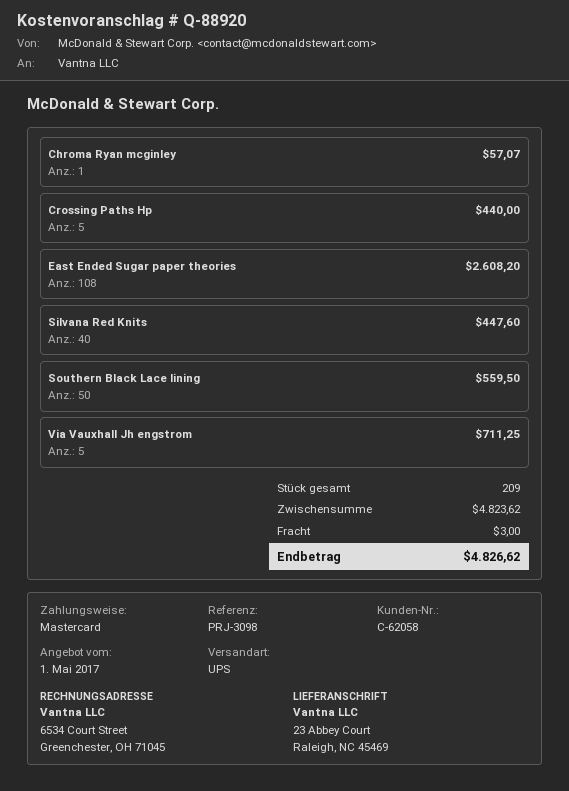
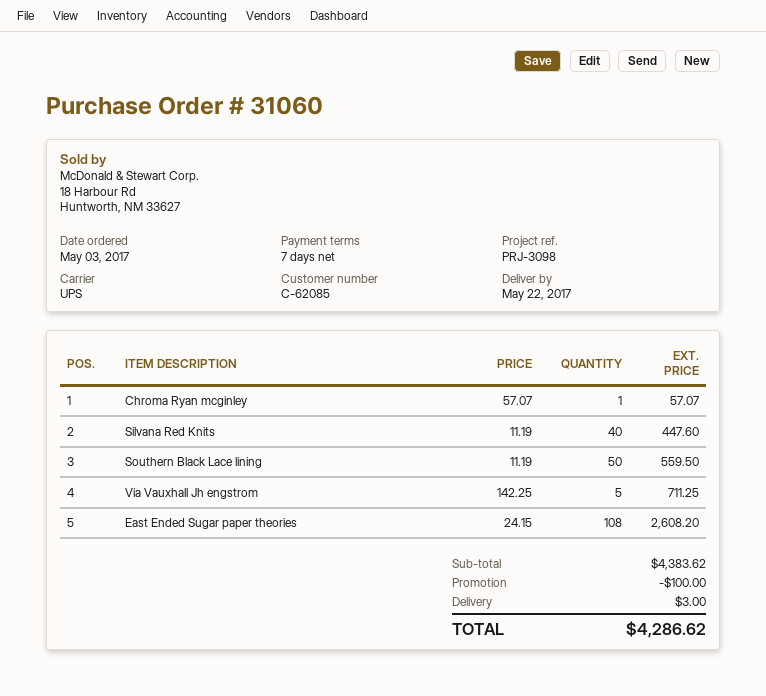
customer number: C-62058 -> C-62085
Crossing Paths Hp: 5 for 440.00 -> none
subtotal: 4823.62 -> 4383.62
discount: none -> 100.00
total: 4826.62 -> 4286.62

